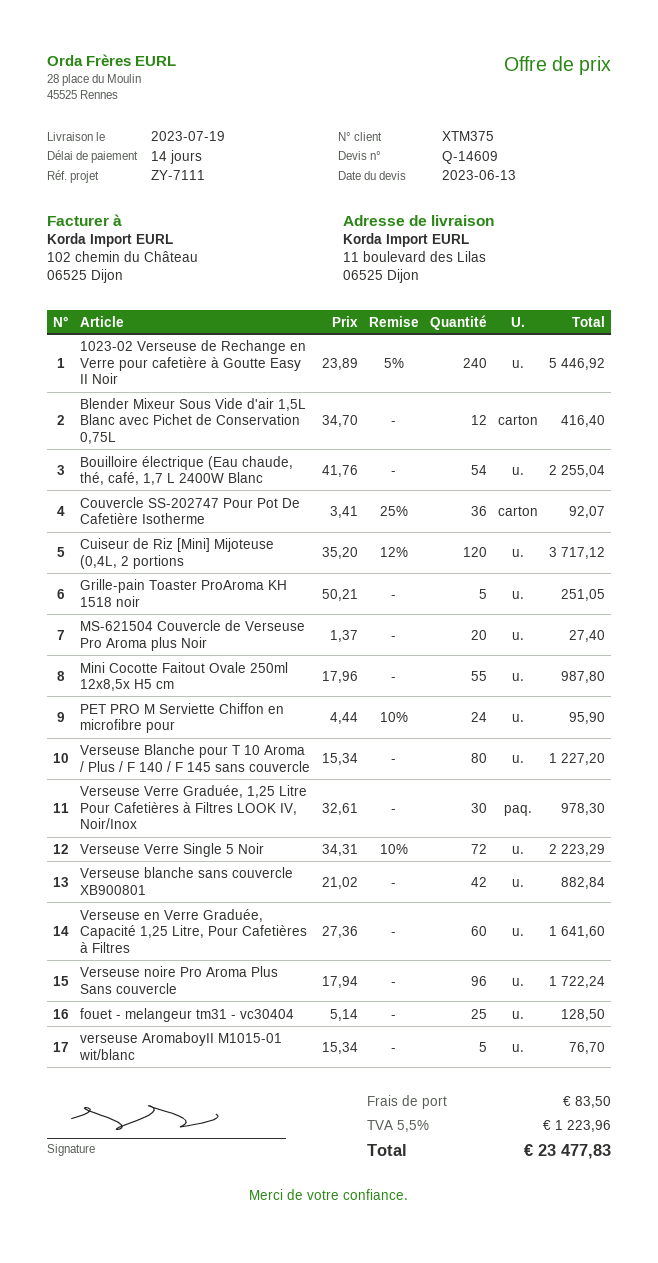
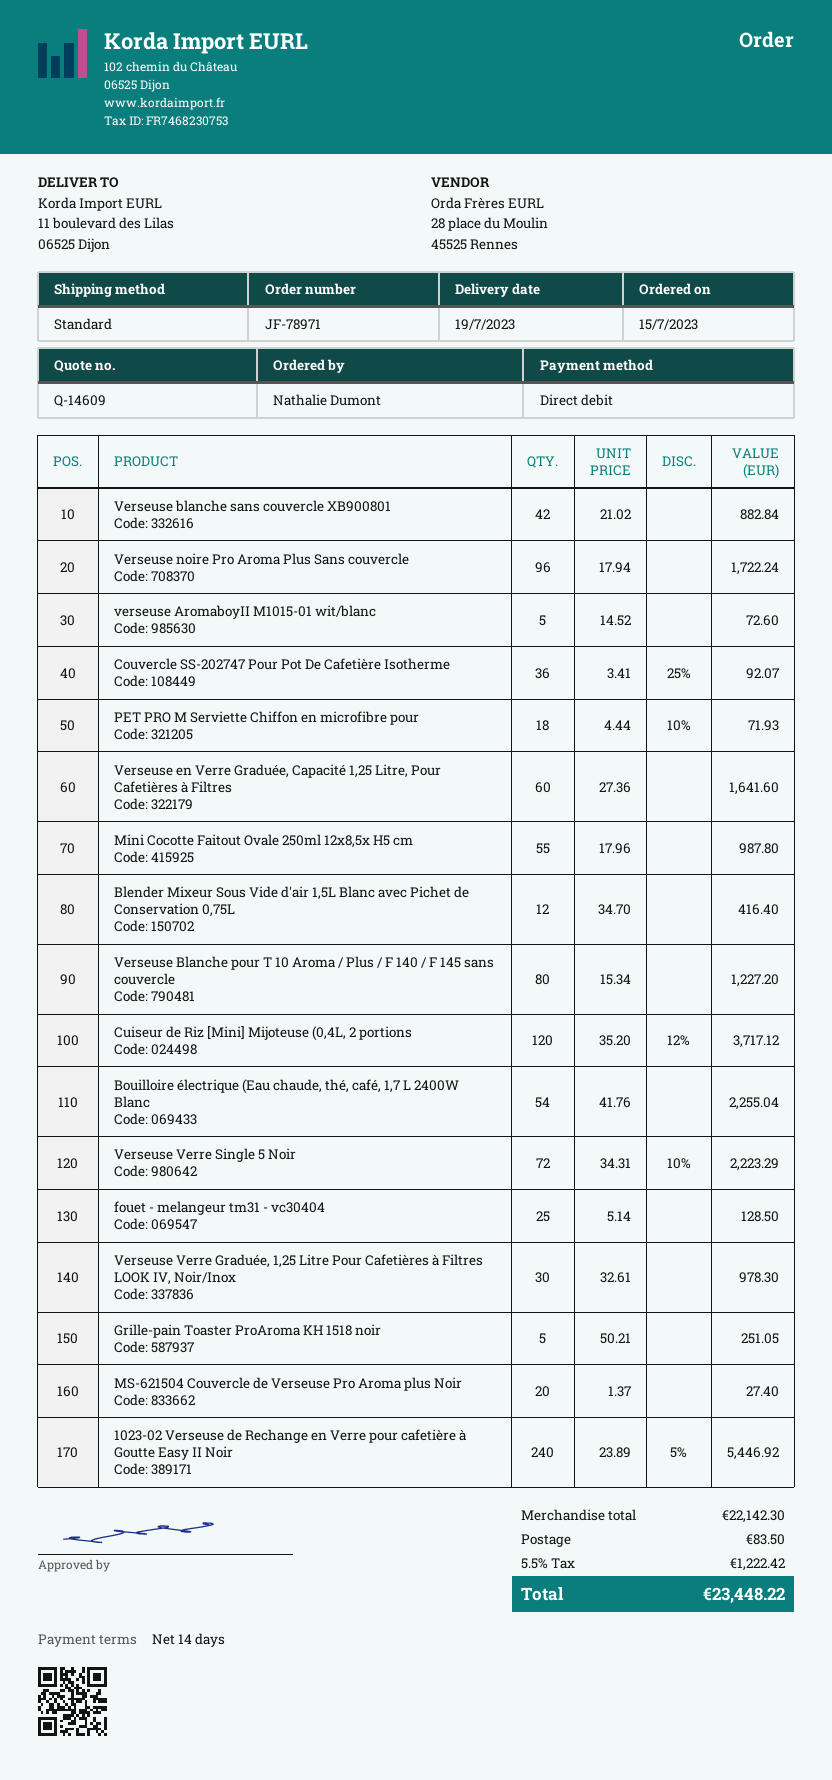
PET PRO M Serviette Chiffon en microfibre pour: 24 x 4.44 - 10% = 95.90 -> 18 x 4.44 - 10% = 71.93
verseuse AromaboyII M1015-01 wit/blanc: 5 x 15.34 = 76.70 -> 5 x 14.52 = 72.60
tax: 5.5% = 1223.96 -> 5.5% = 1222.42
total: 23477.83 -> 23448.22

